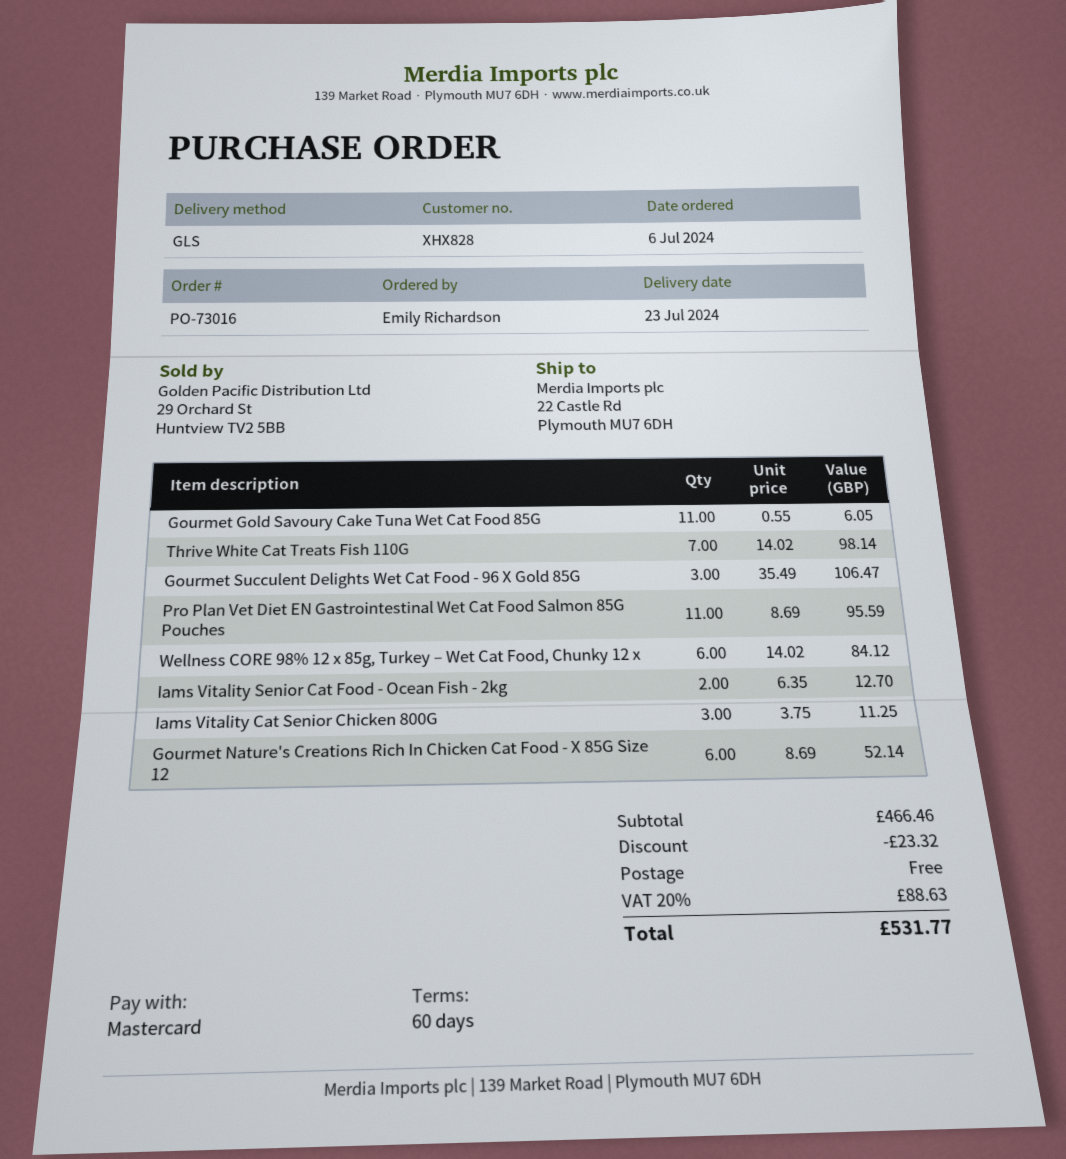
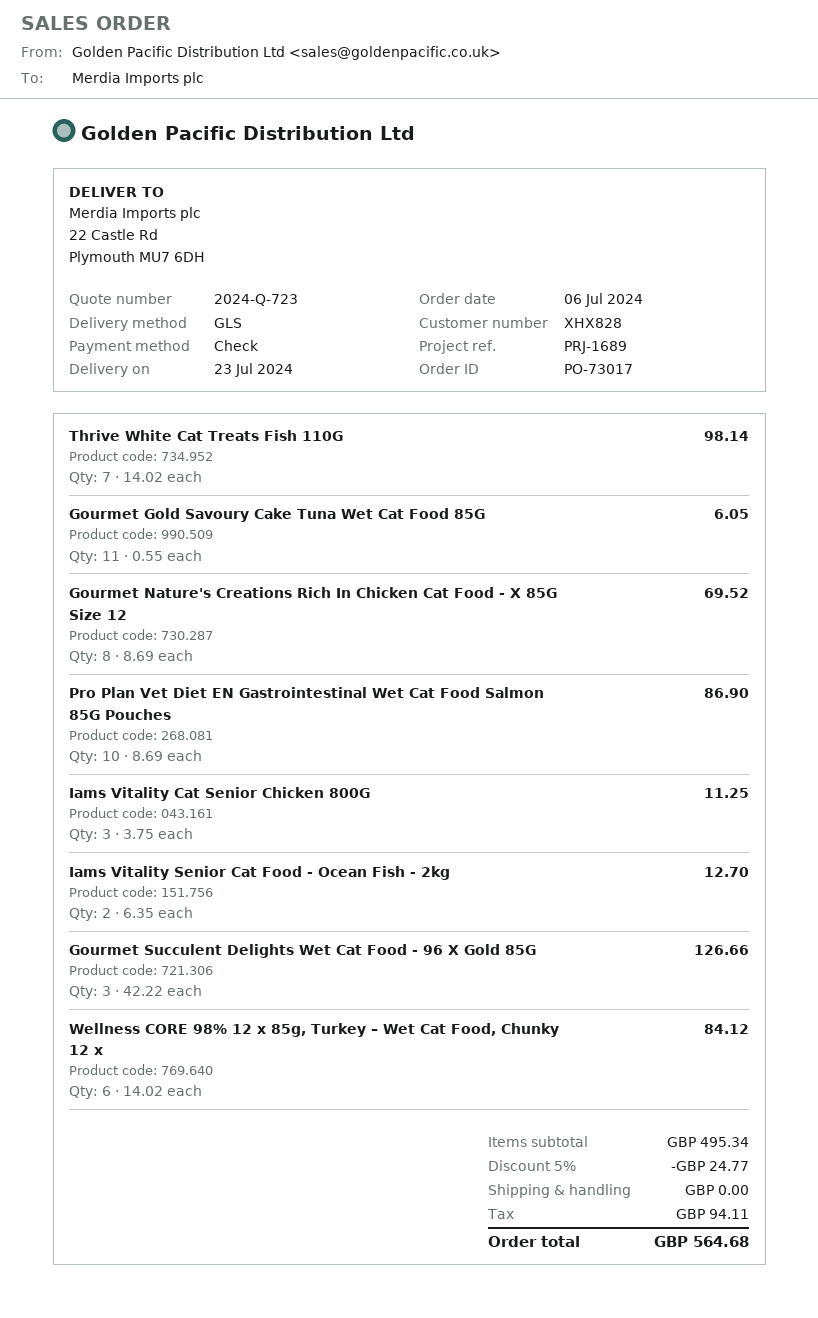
order number: PO-73016 -> PO-73017
payment method: Mastercard -> cheque
Gourmet Succulent Delights Wet Cat Food - 96 X Gold 85G: 3 x 35.49 = 106.47 -> 3 x 42.22 = 126.66
Pro Plan Vet Diet EN Gastrointestinal Wet Cat Food Salmon 85G Pouches: 11 x 8.69 = 95.59 -> 10 x 8.69 = 86.90
Gourmet Nature's Creations Rich In Chicken Cat Food - X 85G Size 12: 6 x 8.69 = 52.14 -> 8 x 8.69 = 69.52
subtotal: 466.46 -> 495.34
discount: 23.32 -> 24.77
tax: 88.63 -> 94.11
total: 531.77 -> 564.68

